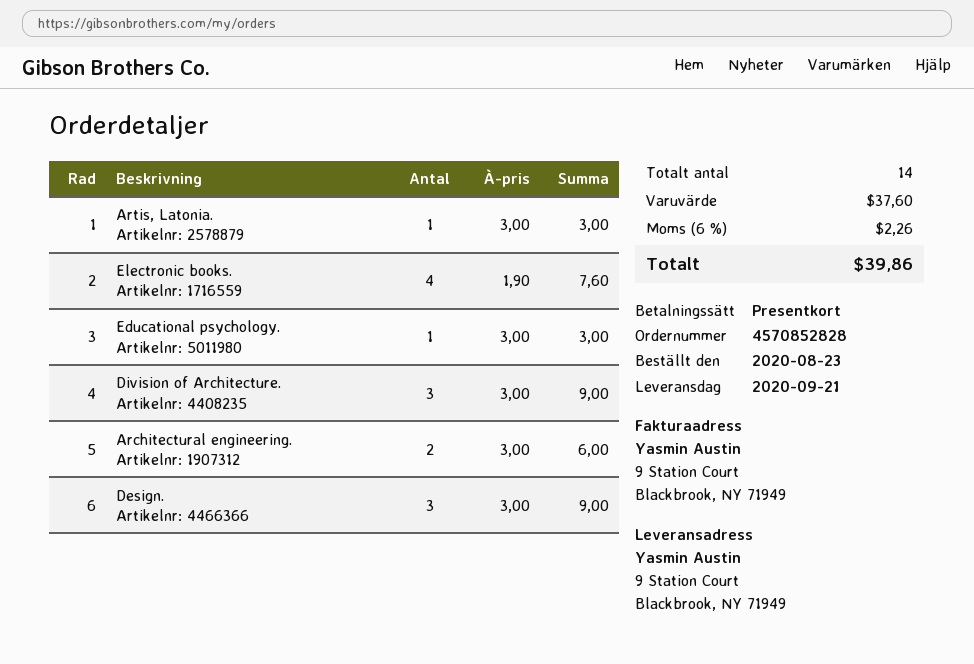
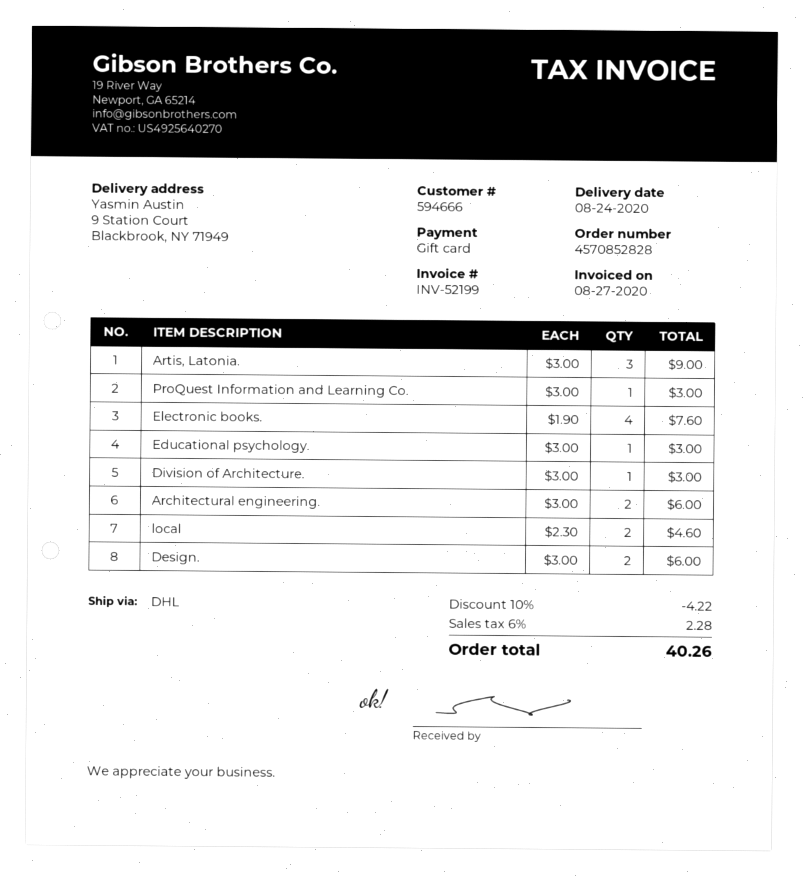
delivery date: 2020-09-21 -> 2020-08-24
Artis, Latonia.: 1 x 3.00 = 3.00 -> 3 x 3.00 = 9.00
Division of Architecture.: 3 x 3.00 = 9.00 -> 1 x 3.00 = 3.00
Design.: 3 x 3.00 = 9.00 -> 2 x 3.00 = 6.00
ProQuest Information and Learning Co.: none -> 1 x 3.00 = 3.00
local: none -> 2 x 2.30 = 4.60
discount: none -> 10% = 4.22
tax: 6% = 2.26 -> 6% = 2.28
total: 39.86 -> 40.26

